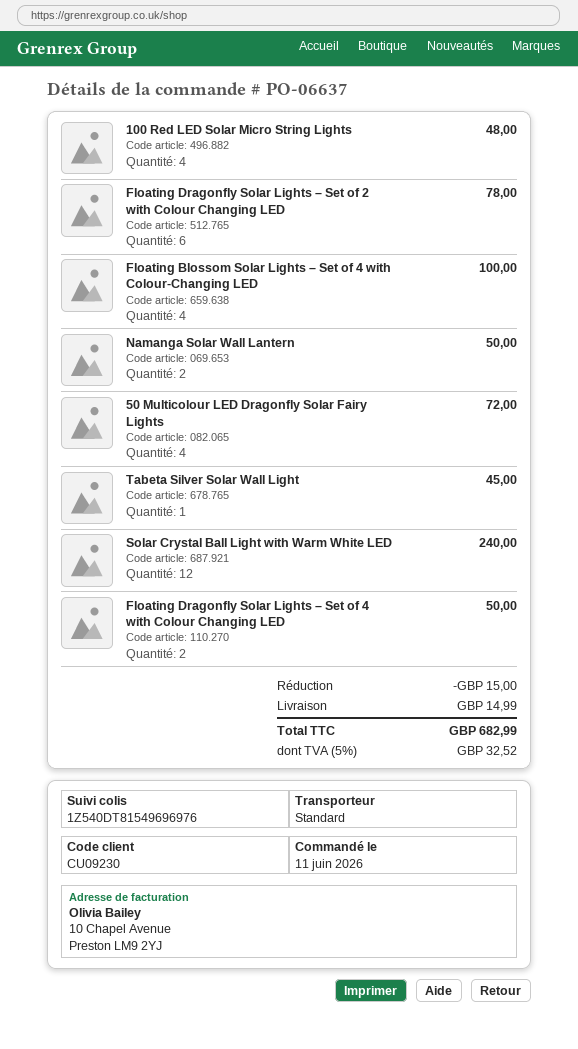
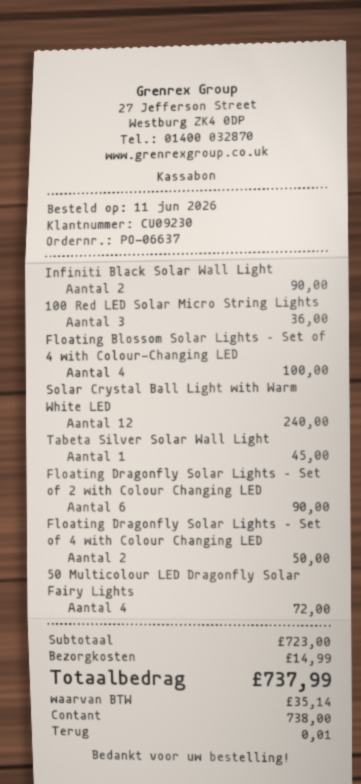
100 Red LED Solar Micro String Lights: 4 for 48.00 -> 3 for 36.00
Floating Dragonfly Solar Lights – Set of 2 with Colour Changing LED: 6 for 78.00 -> 6 for 90.00
Namanga Solar Wall Lantern: 2 for 50.00 -> none
Infiniti Black Solar Wall Light: none -> 2 for 90.00
discount: 15.00 -> none
tax: 32.52 -> 35.14
total: 682.99 -> 737.99

